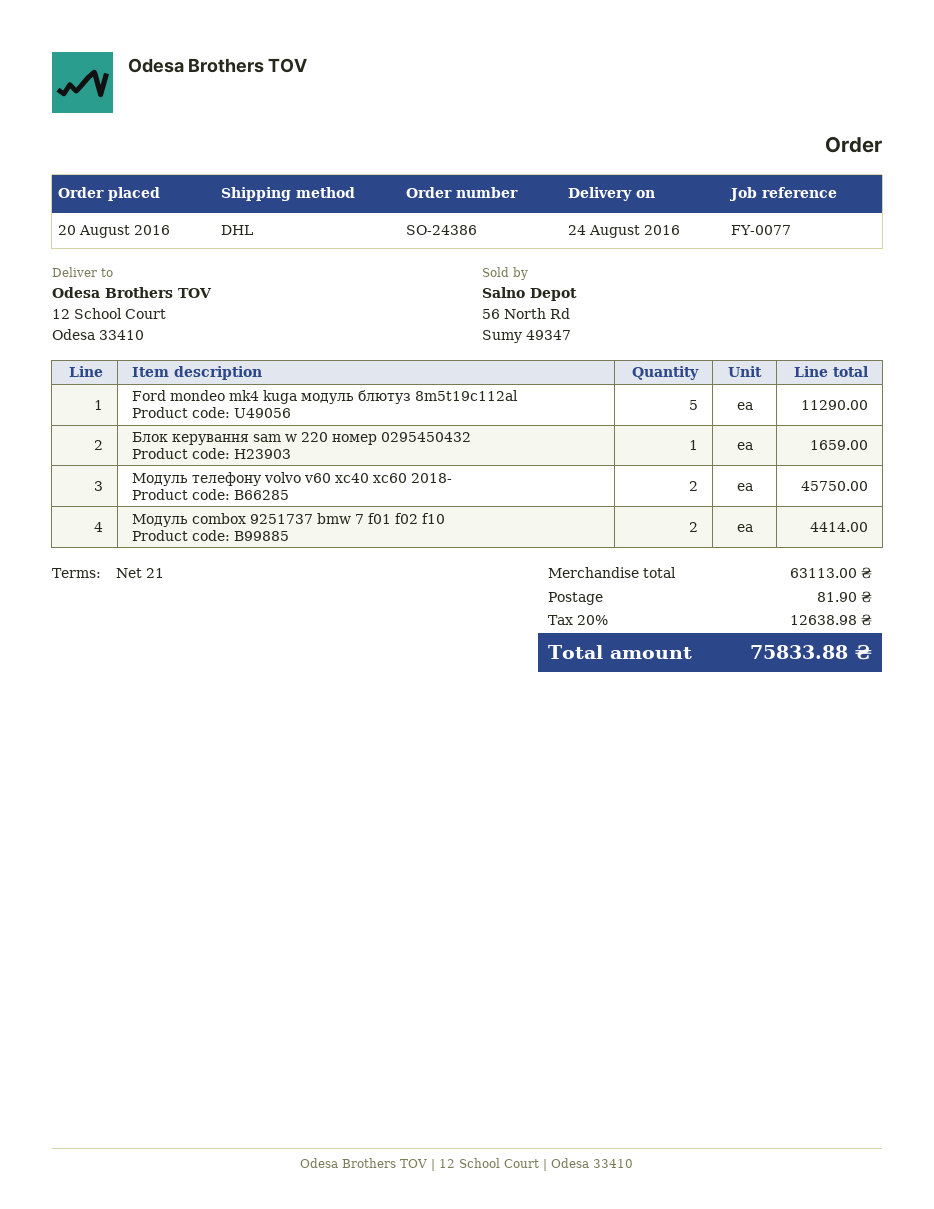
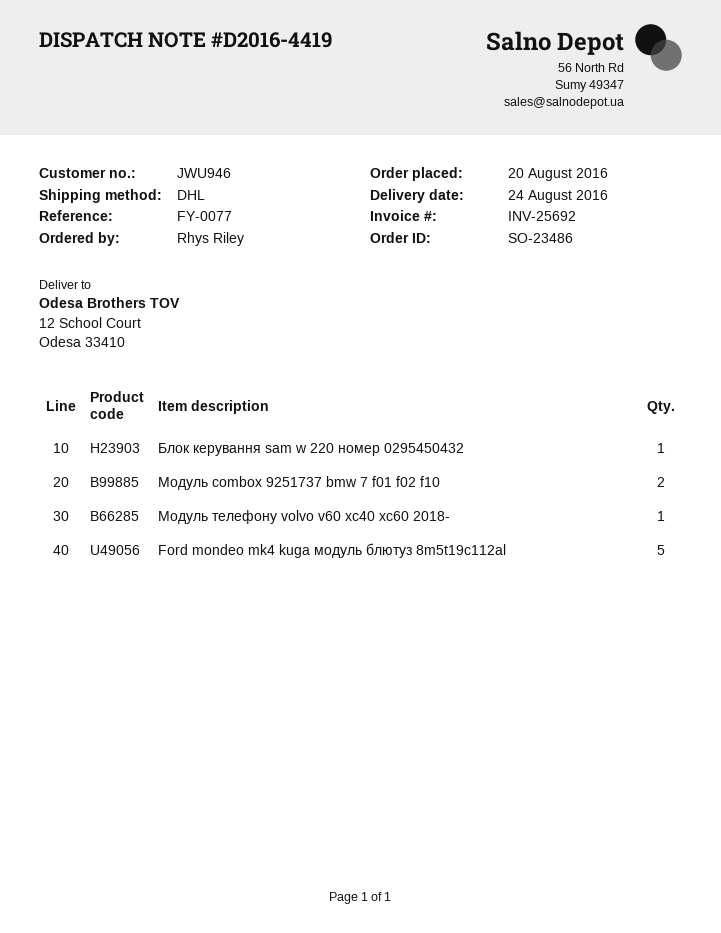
order number: SO-24386 -> SO-23486
Модуль телефону volvo v60 xc40 xc60 2018-: 2 -> 1

